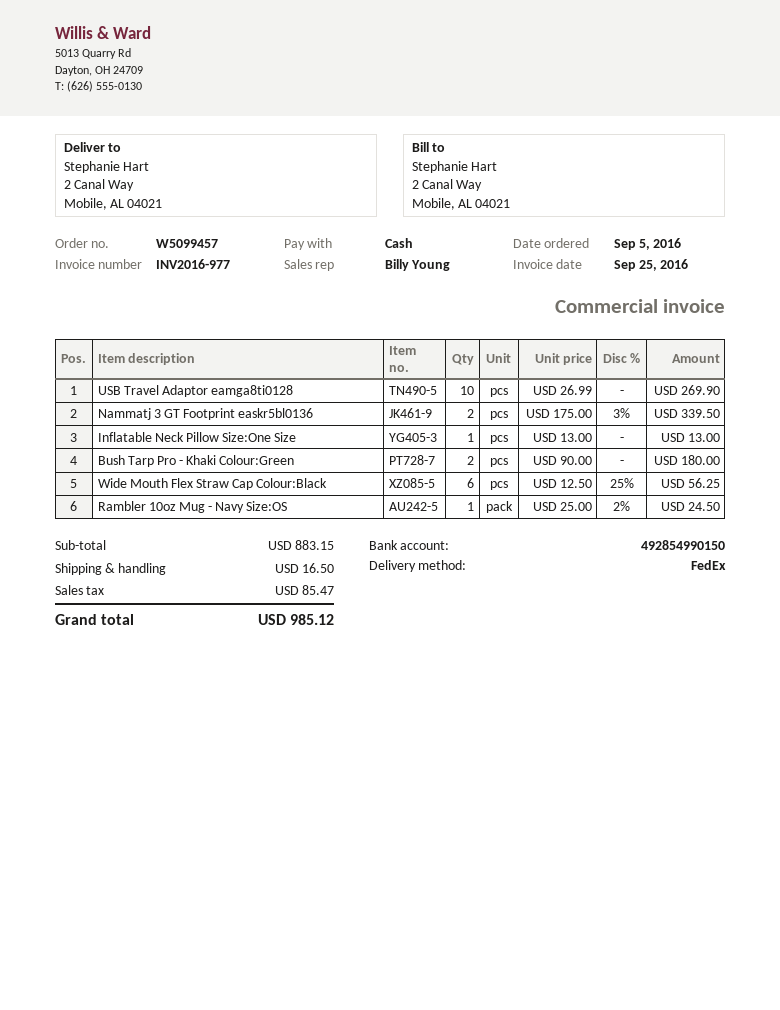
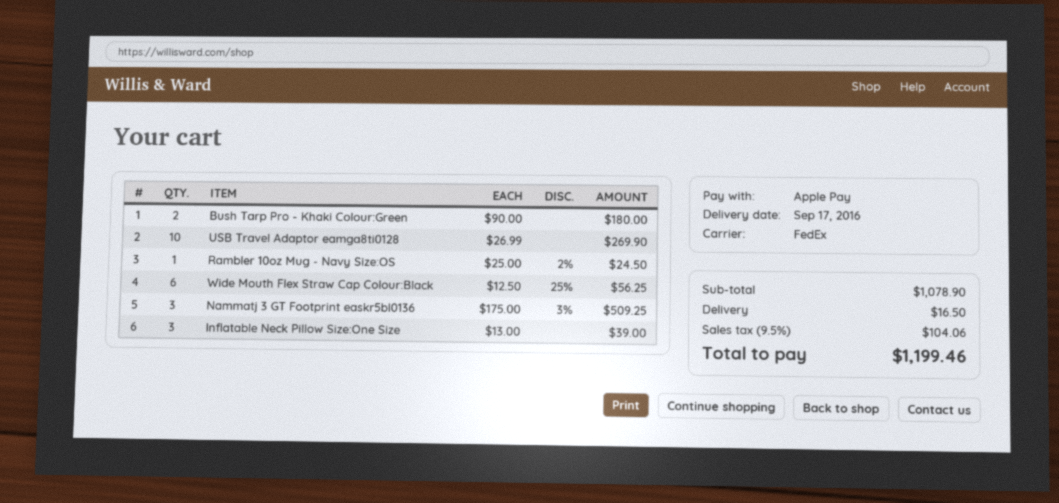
payment method: cash -> Apple Pay
Nammatj 3 GT Footprint easkr5bl0136: 2 x 175.00 - 3% = 339.50 -> 3 x 175.00 - 3% = 509.25
Inflatable Neck Pillow Size:One Size: 1 x 13.00 = 13.00 -> 3 x 13.00 = 39.00
subtotal: 883.15 -> 1078.90
tax: 85.47 -> 104.06
total: 985.12 -> 1199.46

